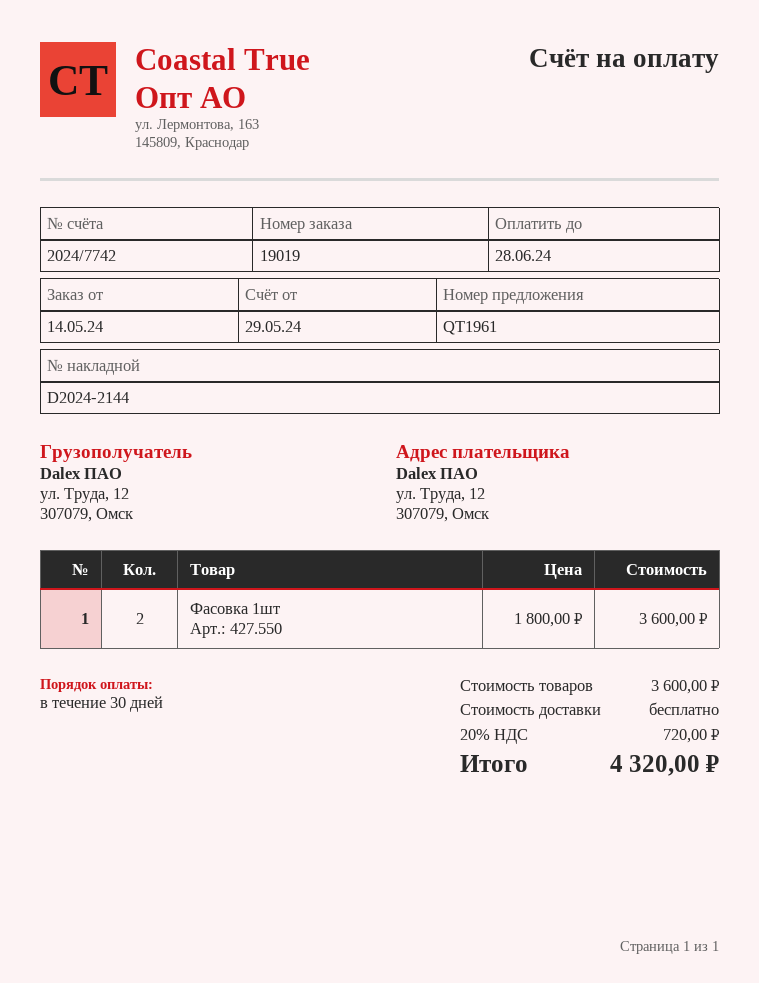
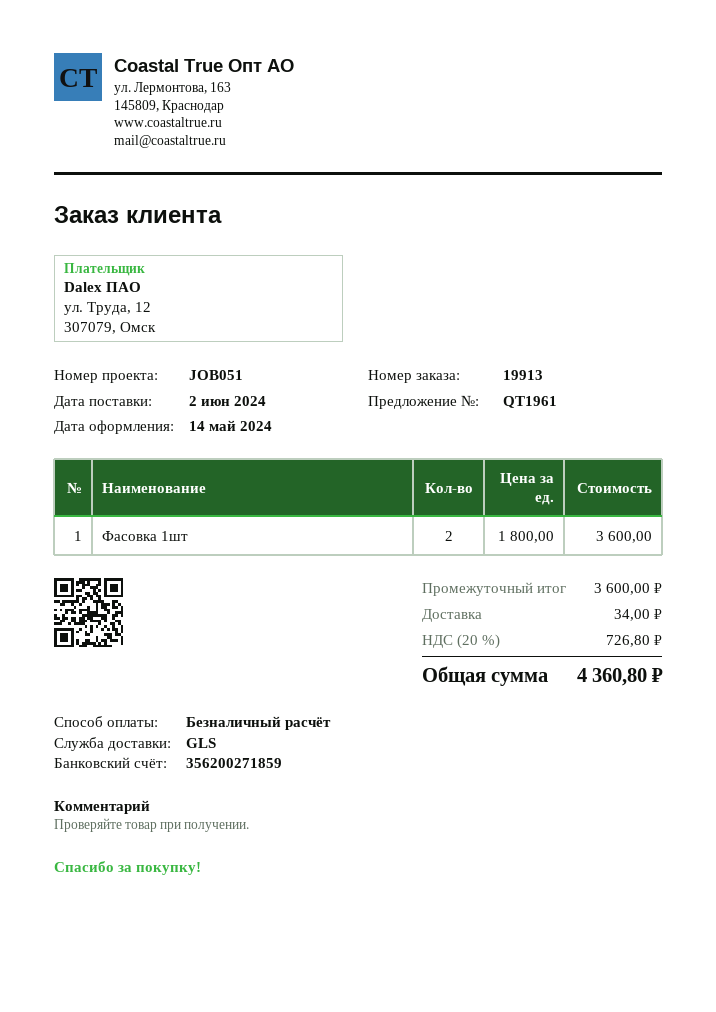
order number: 19019 -> 19913
shipping: 0.00 -> 34.00
tax: 20% = 720.00 -> 20% = 726.80
total: 4320.00 -> 4360.80

